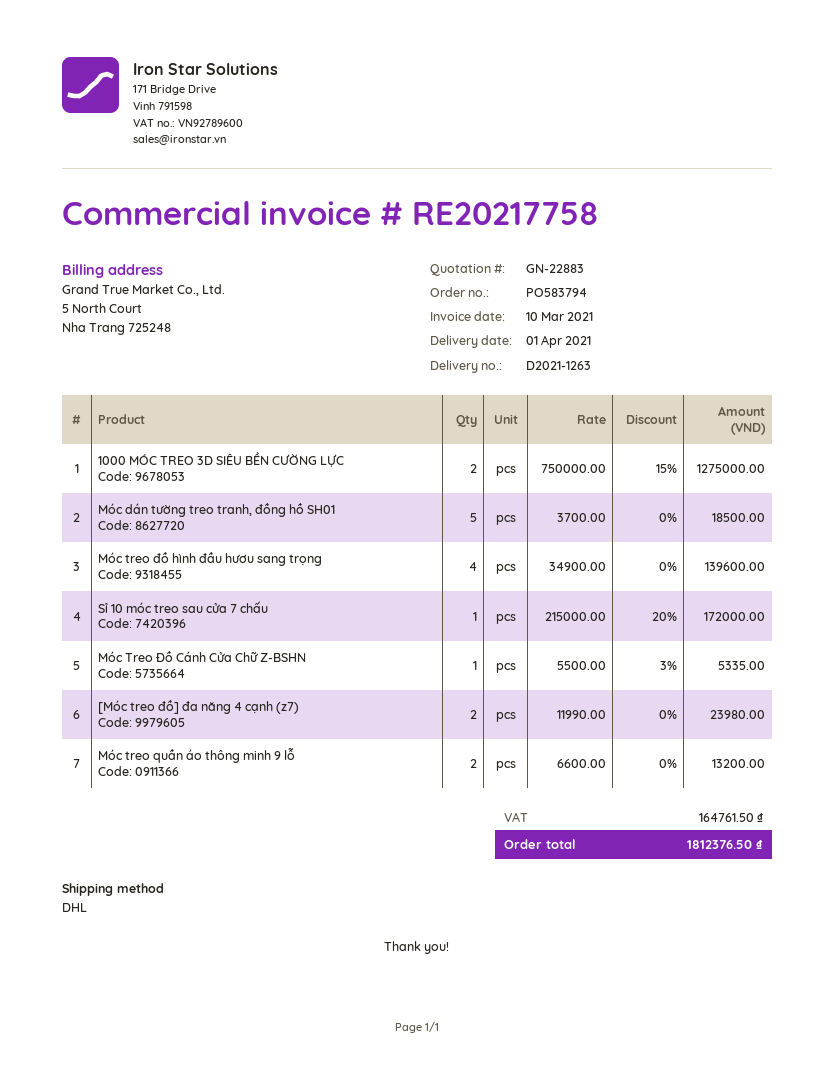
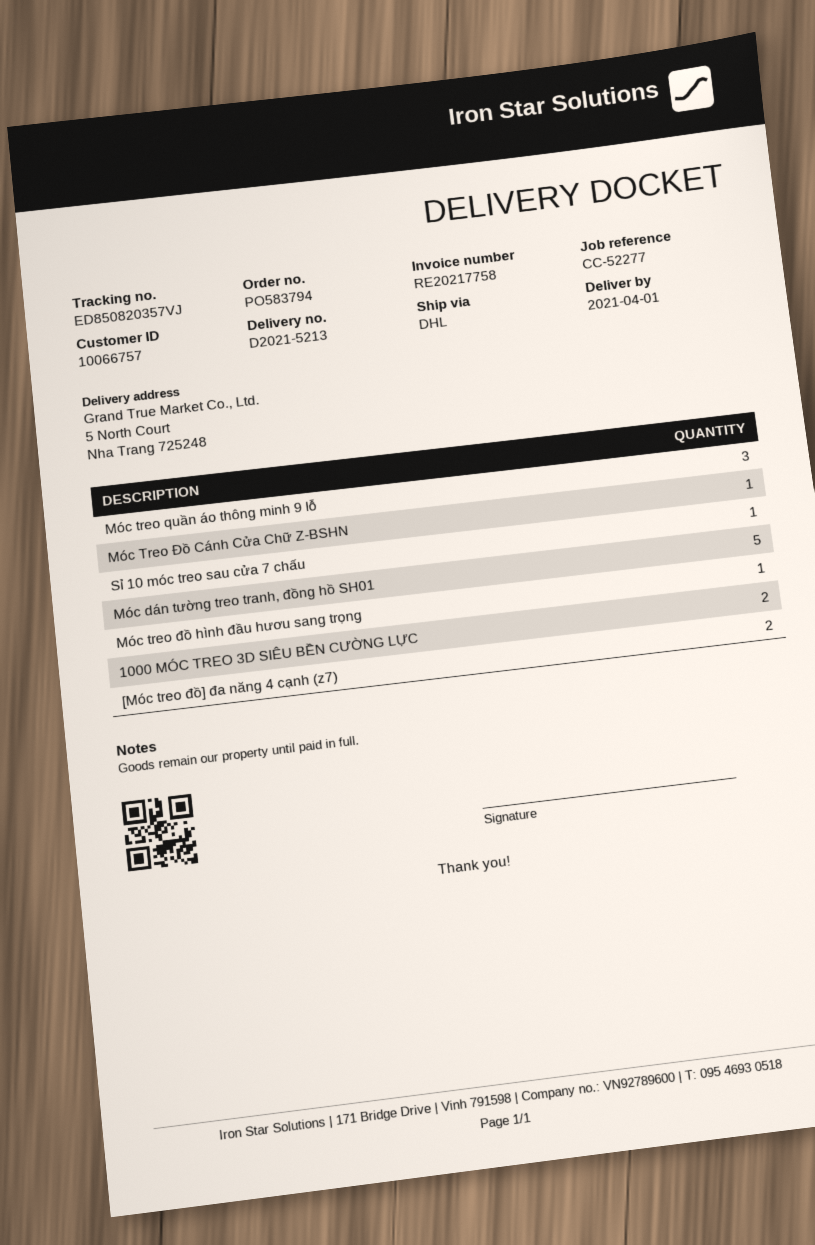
delivery note number: D2021-1263 -> D2021-5213
Móc treo đồ hình đầu hươu sang trọng: 4 -> 1
Móc treo quần áo thông minh 9 lỗ: 2 -> 3

